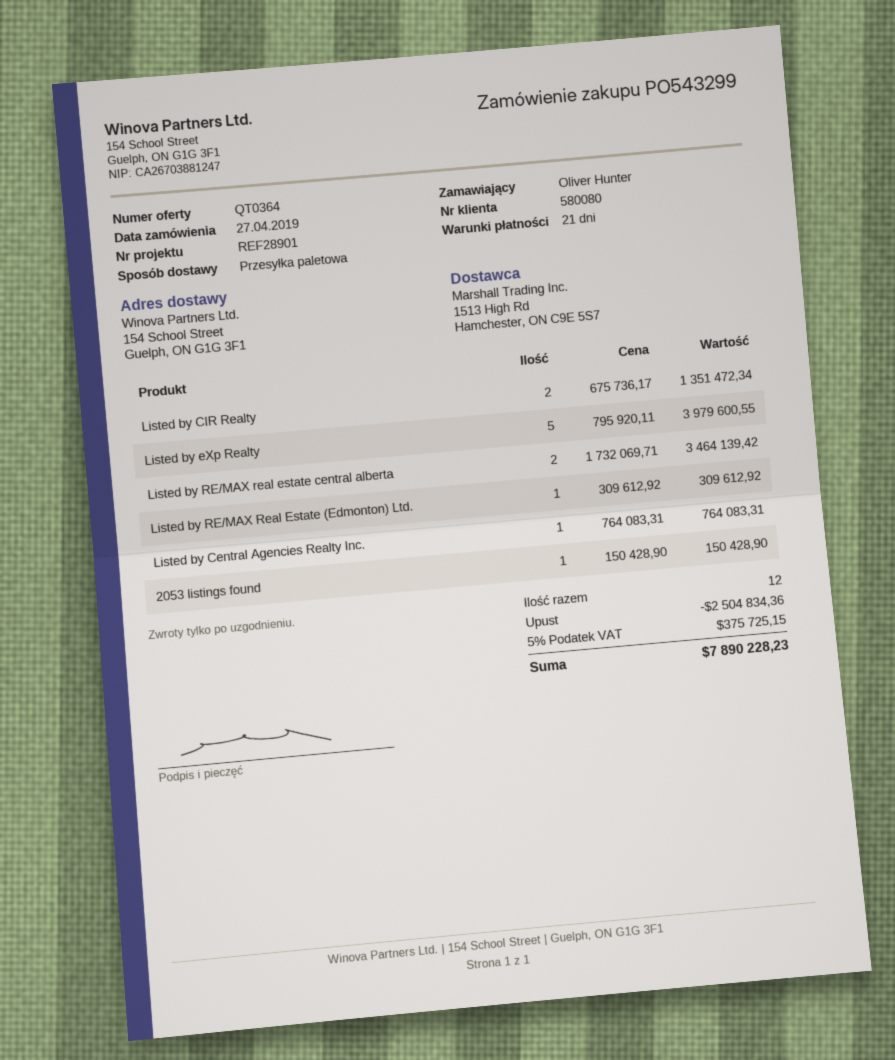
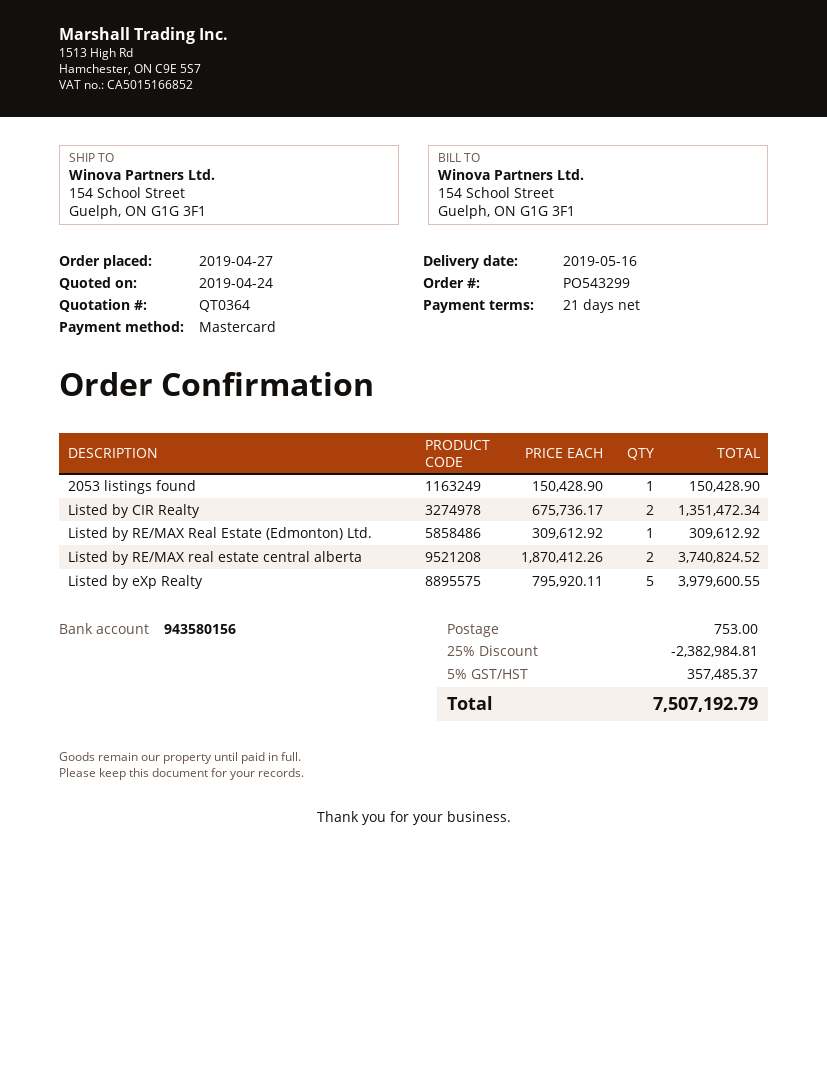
Listed by RE/MAX real estate central alberta: 2 x 1732069.71 = 3464139.42 -> 2 x 1870412.26 = 3740824.52
Listed by Central Agencies Realty Inc.: 1 x 764083.31 = 764083.31 -> none
discount: 2504834.36 -> 2382984.81
shipping: none -> 753.00
tax: 5% = 375725.15 -> 5% = 357485.37
total: 7890228.23 -> 7507192.79

